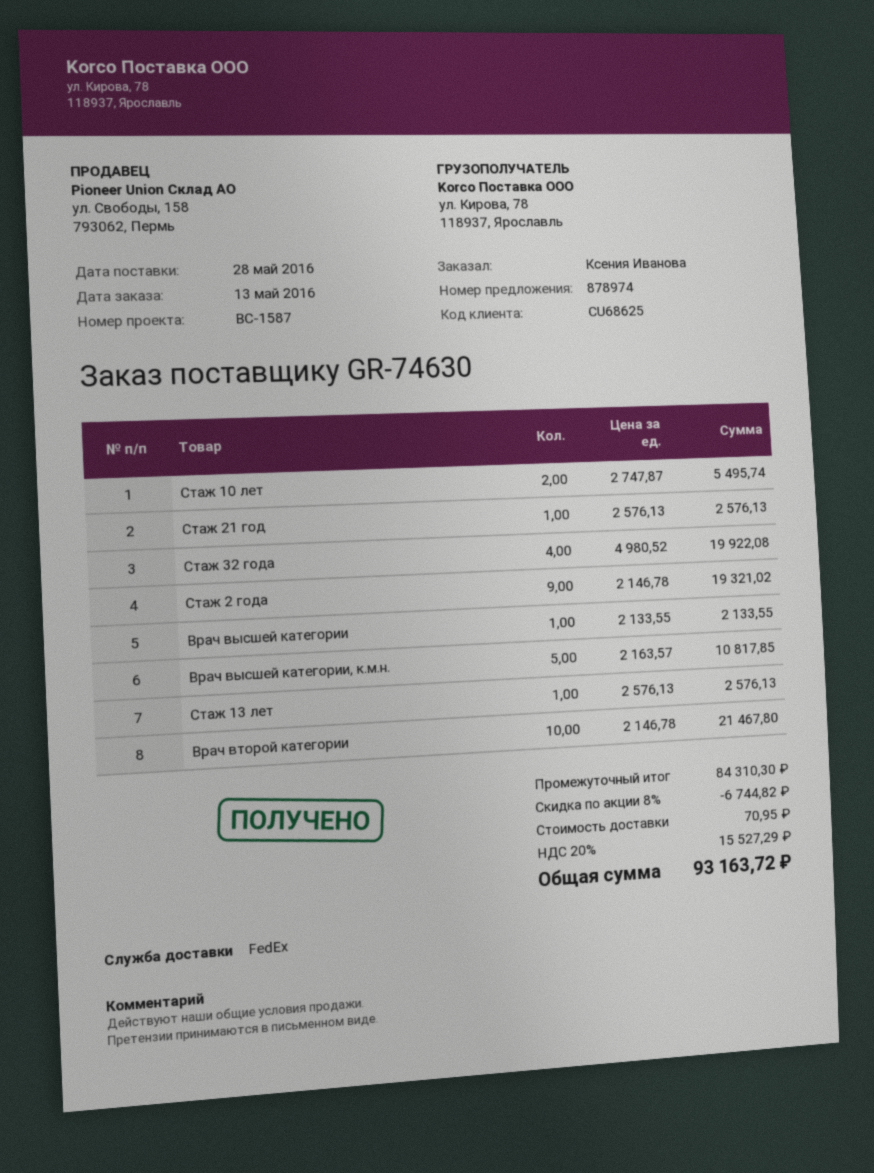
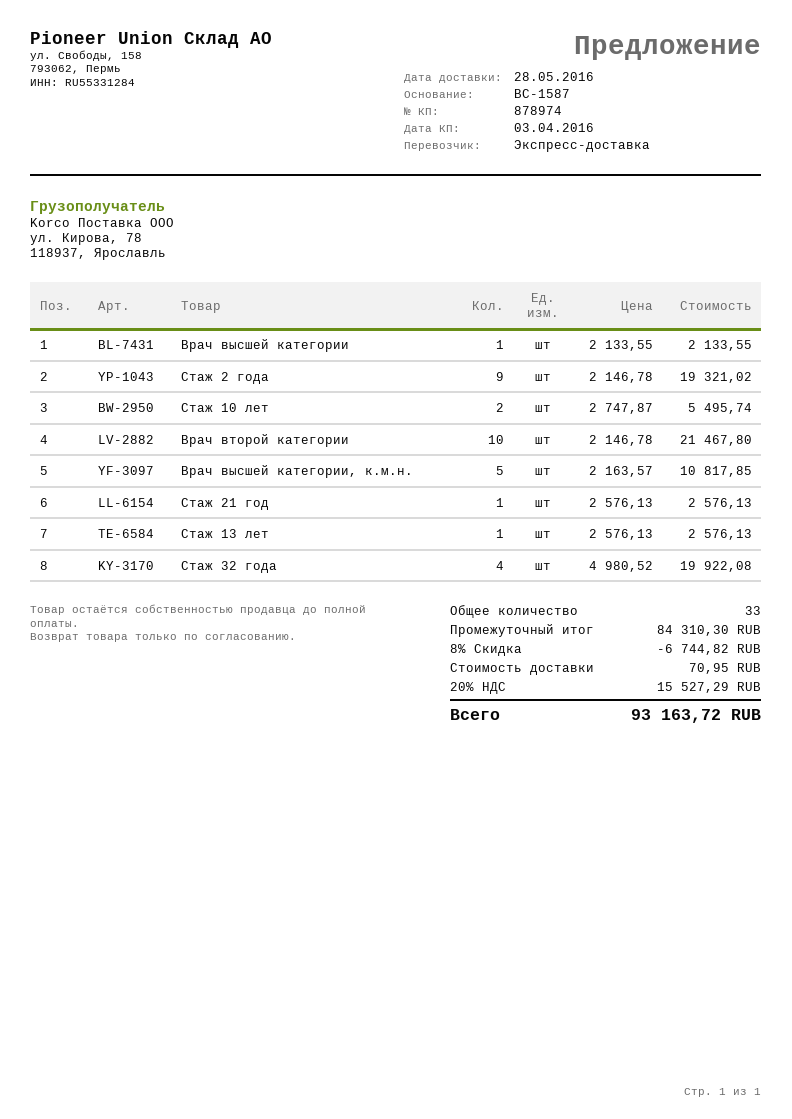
shipping method: FedEx -> express

